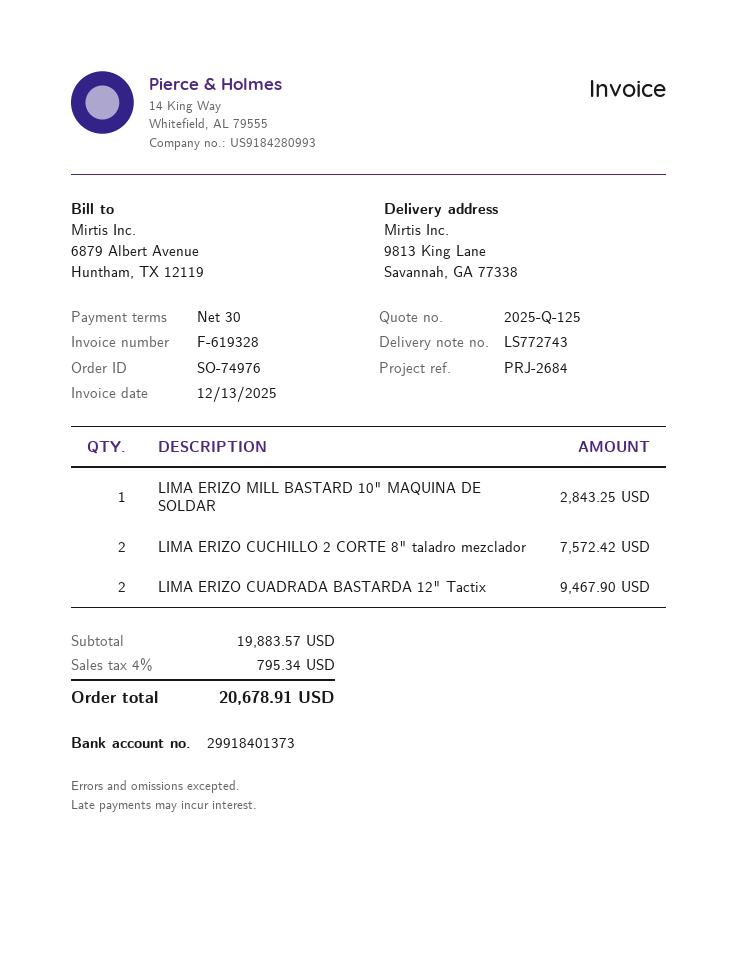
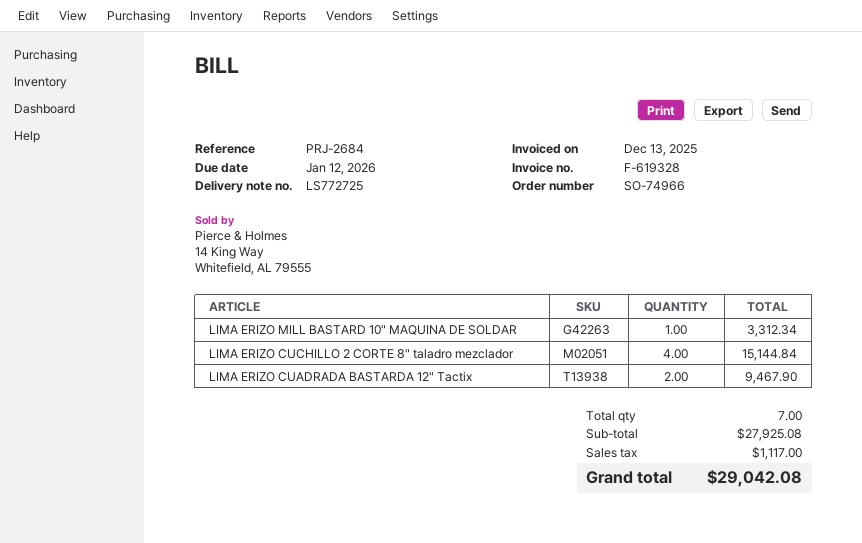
order number: SO-74976 -> SO-74966
delivery note number: LS772743 -> LS772725
LIMA ERIZO MILL BASTARD 10" MAQUINA DE SOLDAR: 1 for 2843.25 -> 1 for 3312.34
LIMA ERIZO CUCHILLO 2 CORTE 8" taladro mezclador: 2 for 7572.42 -> 4 for 15144.84
subtotal: 19883.57 -> 27925.08
tax: 795.34 -> 1117.00
total: 20678.91 -> 29042.08

